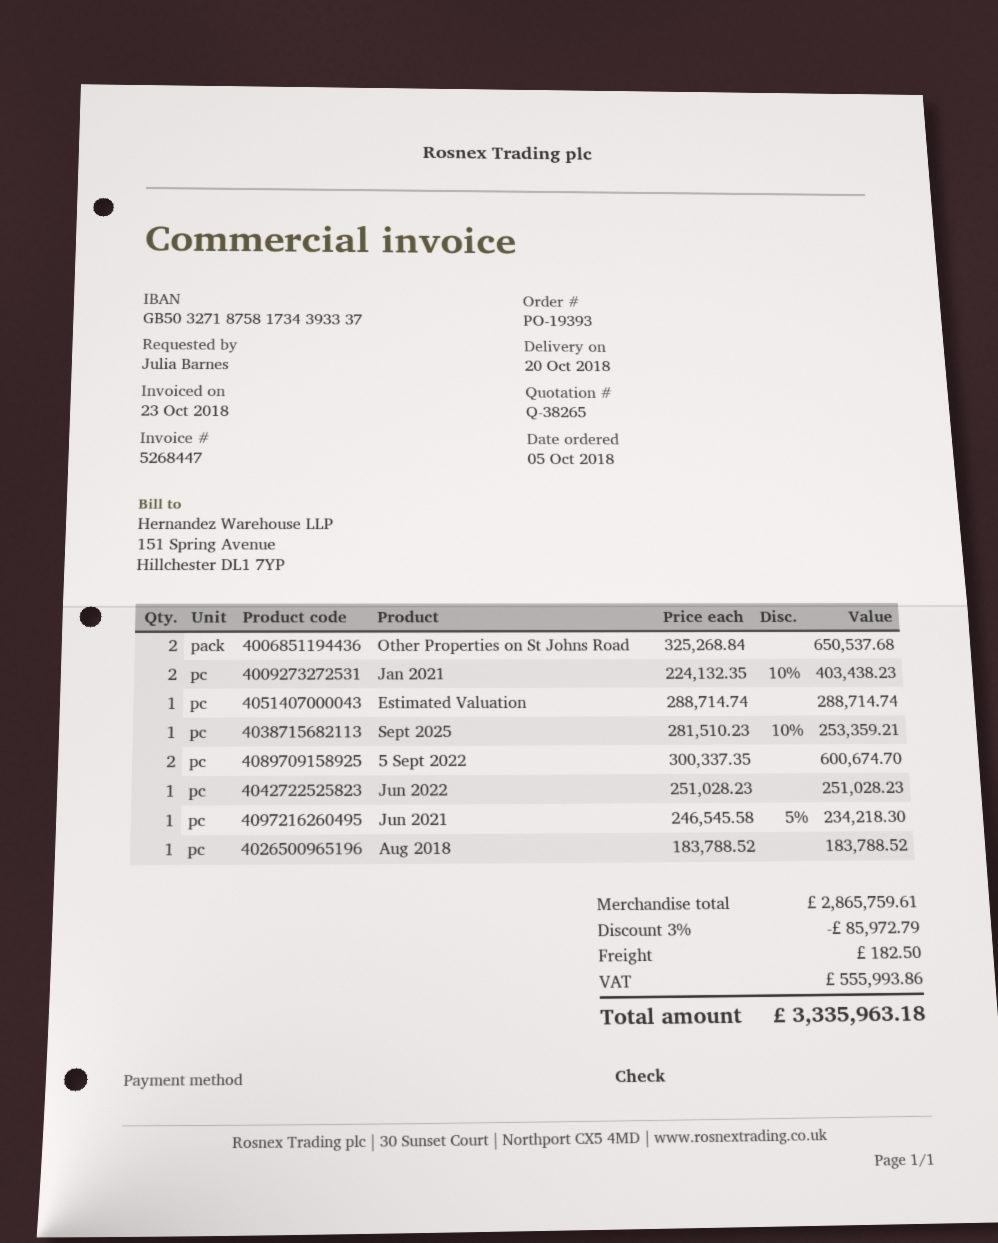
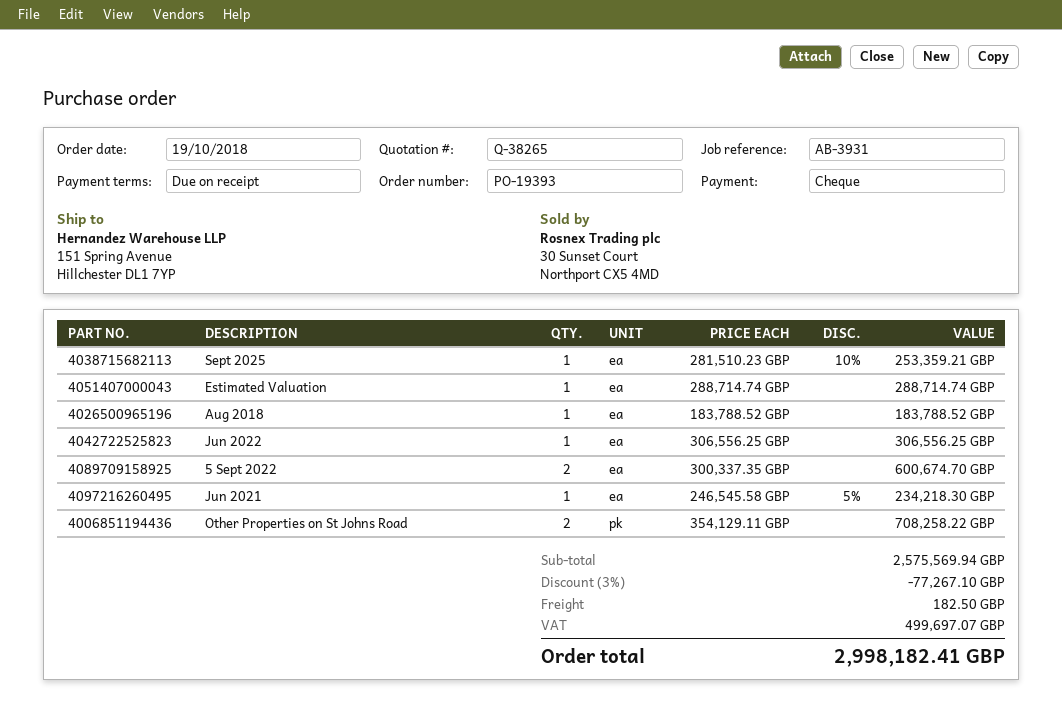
order date: 2018-10-05 -> 2018-10-19
Other Properties on St Johns Road: 2 x 325268.84 = 650537.68 -> 2 x 354129.11 = 708258.22
Jan 2021: 2 x 224132.35 - 10% = 403438.23 -> none
Jun 2022: 1 x 251028.23 = 251028.23 -> 1 x 306556.25 = 306556.25
subtotal: 2865759.61 -> 2575569.94
discount: 3% = 85972.79 -> 3% = 77267.10
tax: 555993.86 -> 499697.07
total: 3335963.18 -> 2998182.41

